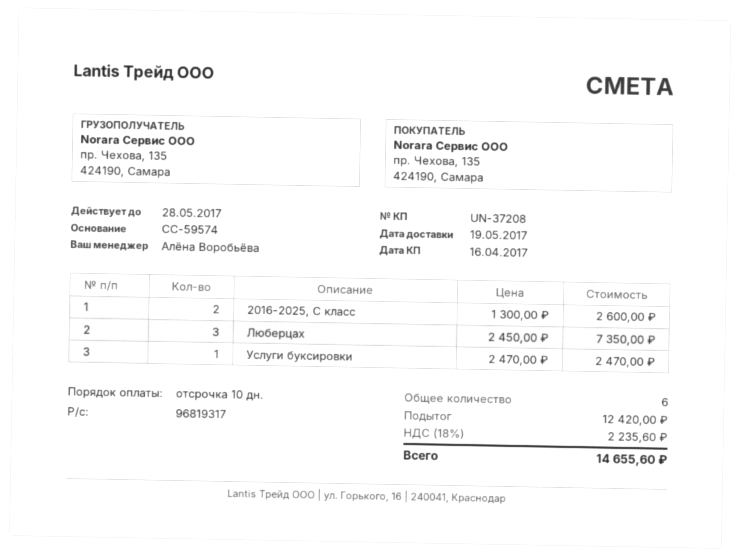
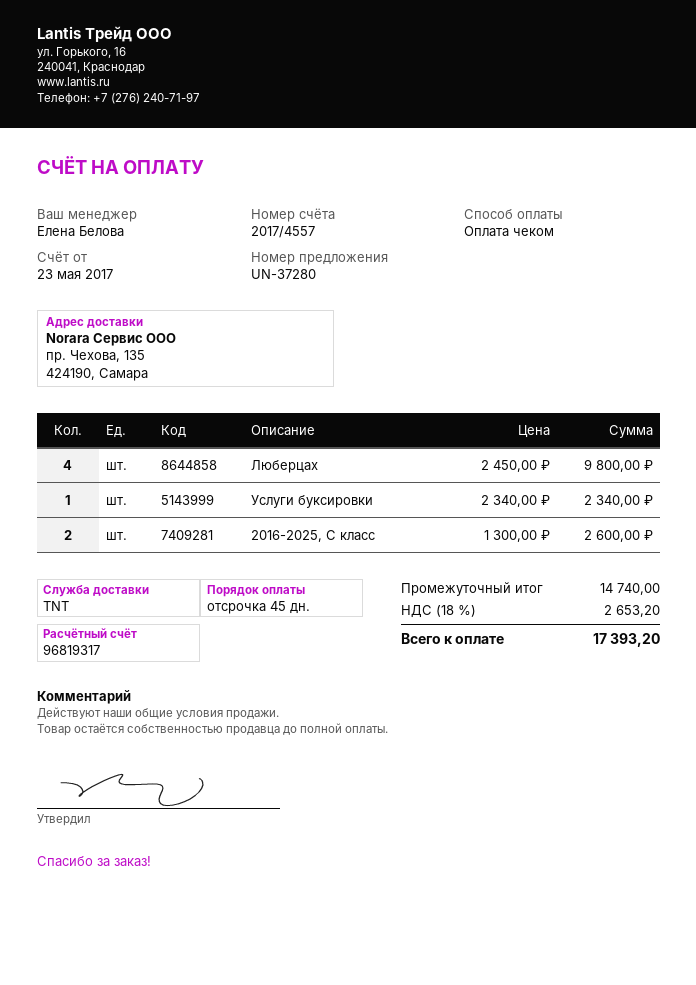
quote number: UN-37208 -> UN-37280
payment terms: 10 days -> 45 days
sales rep: Алёна Воробьёва -> Елена Белова
Люберцах: 3 x 2450.00 = 7350.00 -> 4 x 2450.00 = 9800.00
Услуги буксировки: 1 x 2470.00 = 2470.00 -> 1 x 2340.00 = 2340.00
subtotal: 12420.00 -> 14740.00
tax: 18% = 2235.60 -> 18% = 2653.20
total: 14655.60 -> 17393.20

